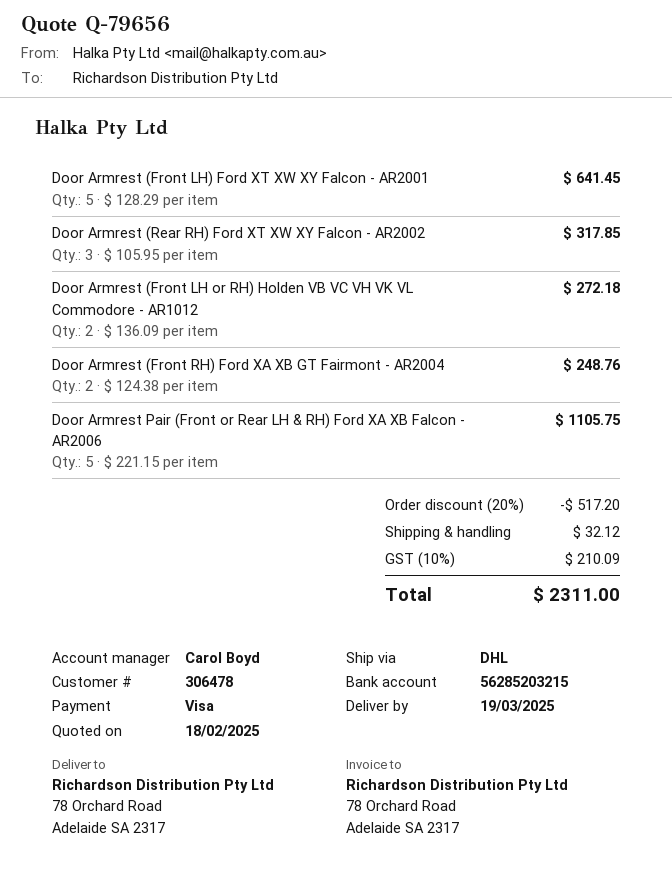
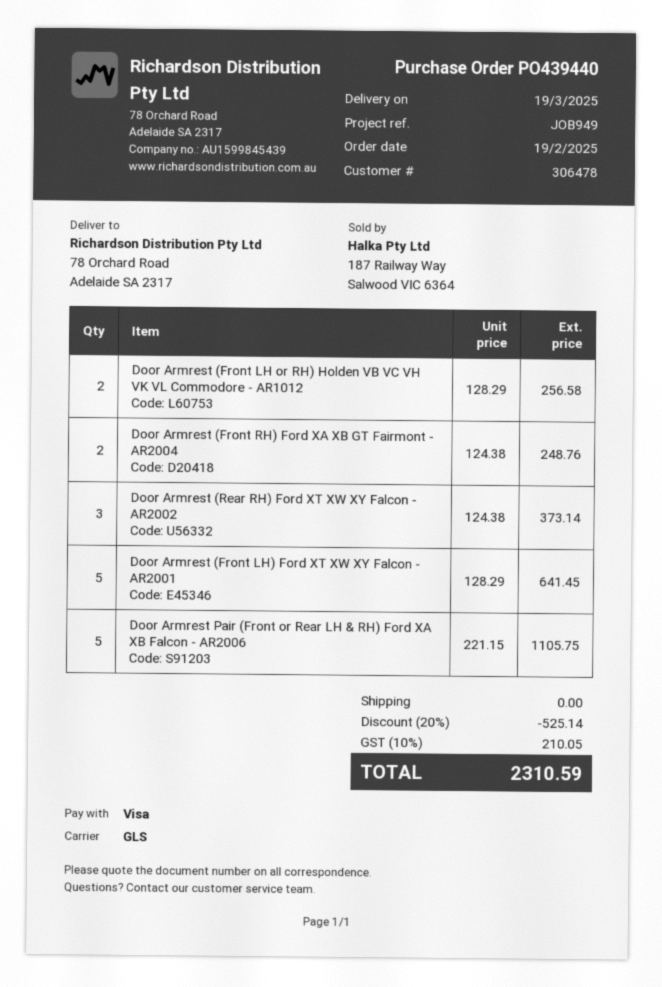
shipping method: DHL -> GLS
Door Armrest (Rear RH) Ford XT XW XY Falcon - AR2002: 3 x 105.95 = 317.85 -> 3 x 124.38 = 373.14
Door Armrest (Front LH or RH) Holden VB VC VH VK VL Commodore - AR1012: 2 x 136.09 = 272.18 -> 2 x 128.29 = 256.58
discount: 20% = 517.20 -> 20% = 525.14
shipping: 32.12 -> 0.00
tax: 10% = 210.09 -> 10% = 210.05
total: 2311.00 -> 2310.59

